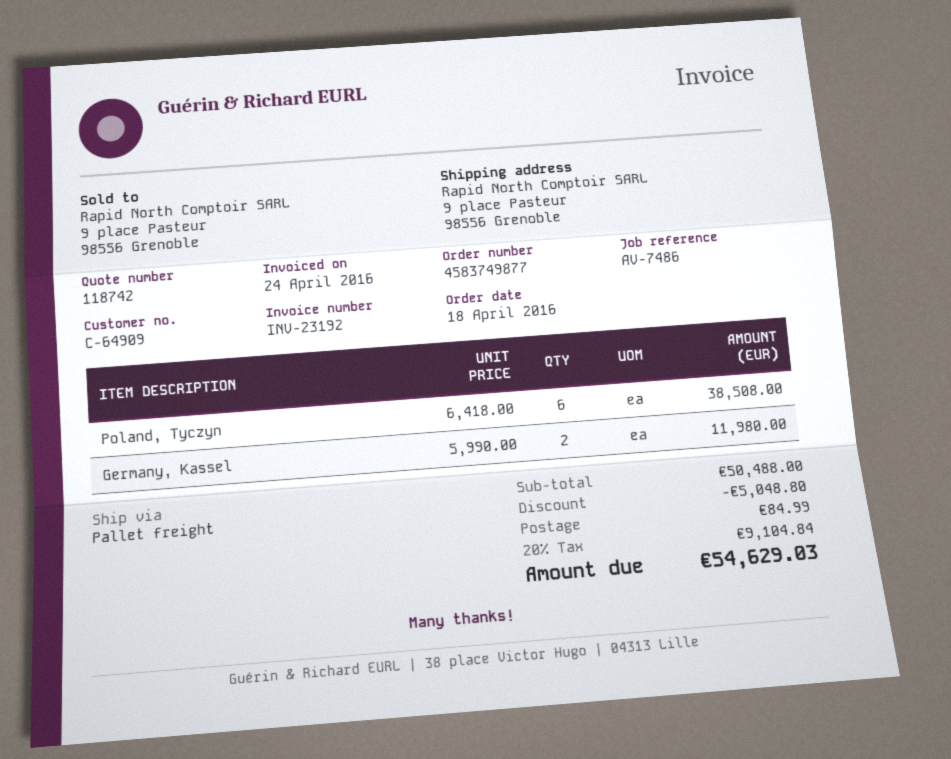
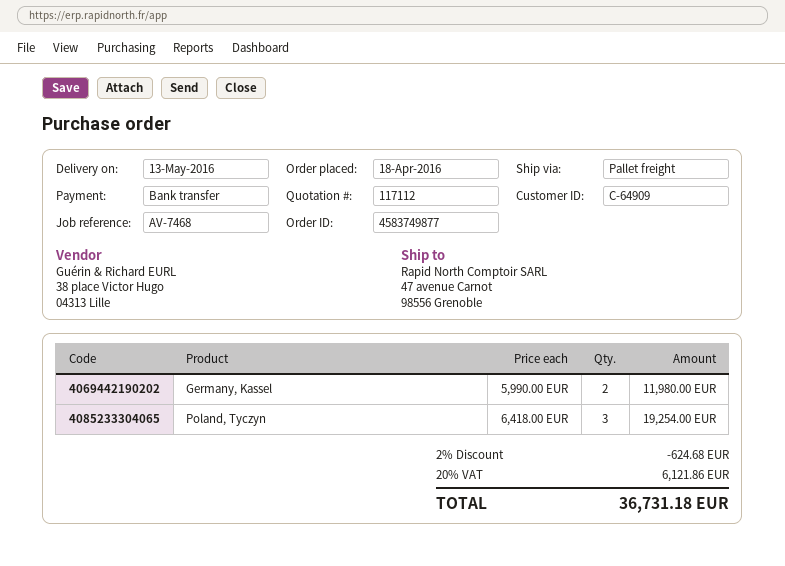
quote number: 118742 -> 117112
reference: AV-7486 -> AV-7468
ship to: 9 place Pasteur, 98556 Grenoble -> 47 avenue Carnot, 98556 Grenoble
Poland, Tyczyn: 6 x 6418.00 = 38508.00 -> 3 x 6418.00 = 19254.00
discount: 5048.80 -> 624.68
shipping: 84.99 -> none
tax: 20% = 9104.84 -> 20% = 6121.86
total: 54629.03 -> 36731.18

